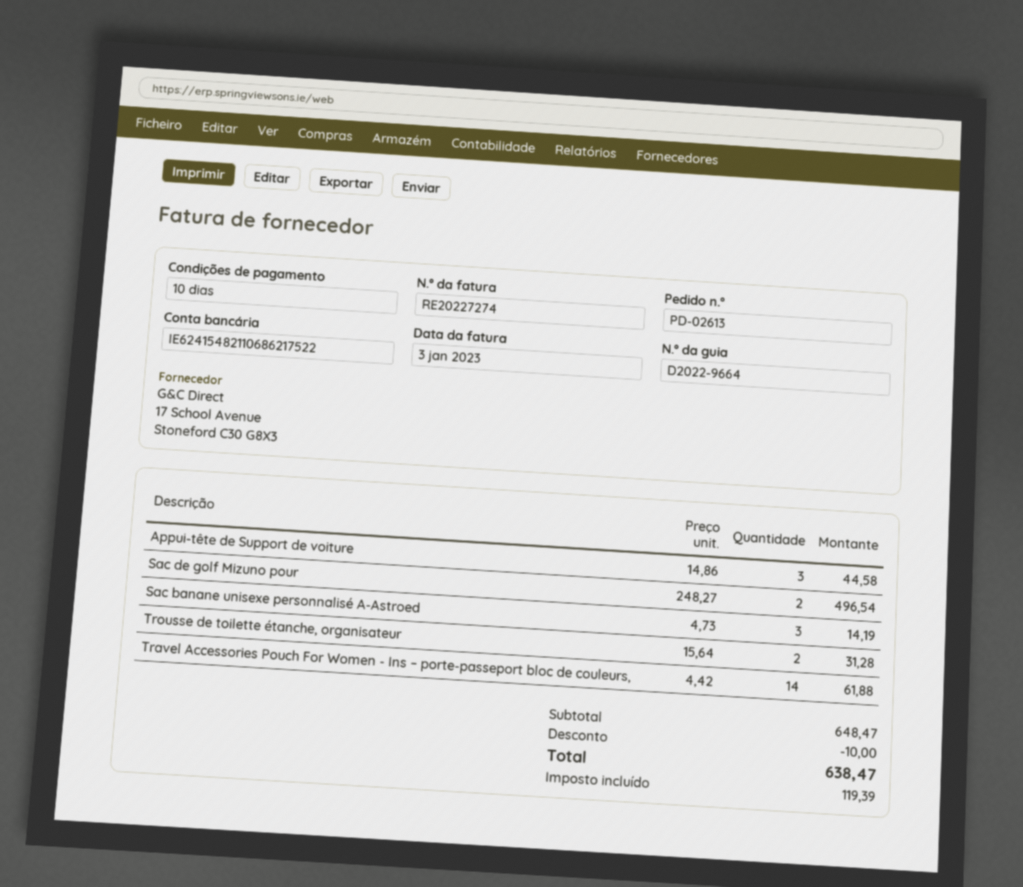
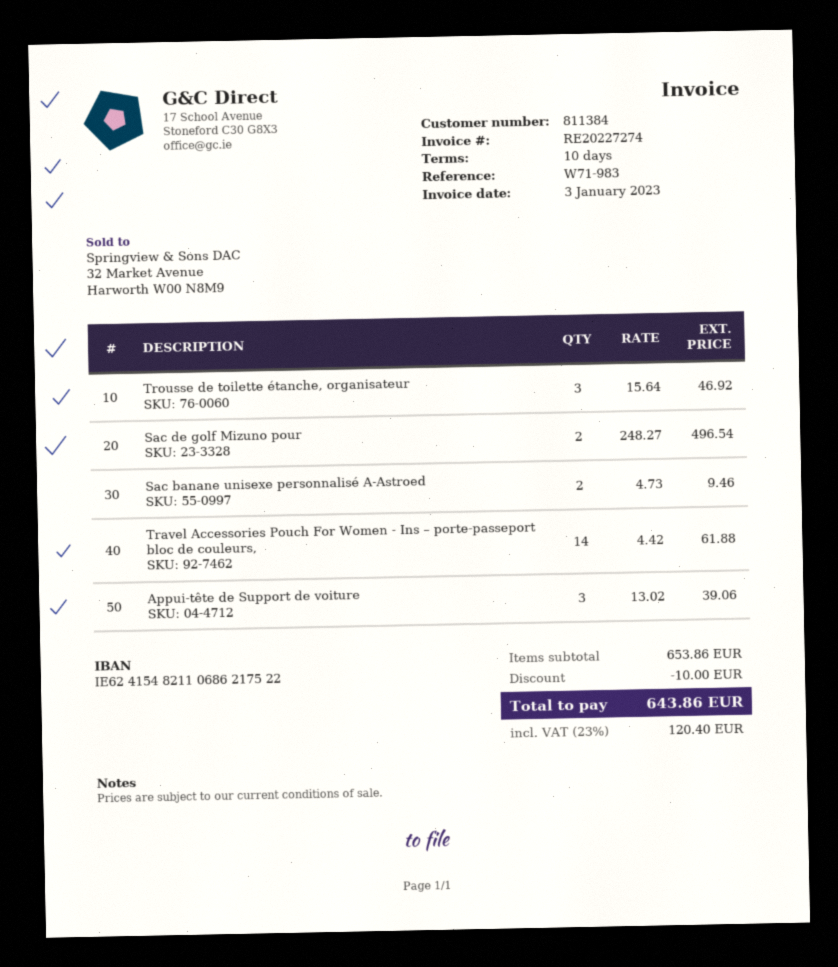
Appui-tête de Support de voiture: 3 x 14.86 = 44.58 -> 3 x 13.02 = 39.06
Sac banane unisexe personnalisé A-Astroed: 3 x 4.73 = 14.19 -> 2 x 4.73 = 9.46
Trousse de toilette étanche, organisateur: 2 x 15.64 = 31.28 -> 3 x 15.64 = 46.92
subtotal: 648.47 -> 653.86
tax: 119.39 -> 120.40
total: 638.47 -> 643.86

